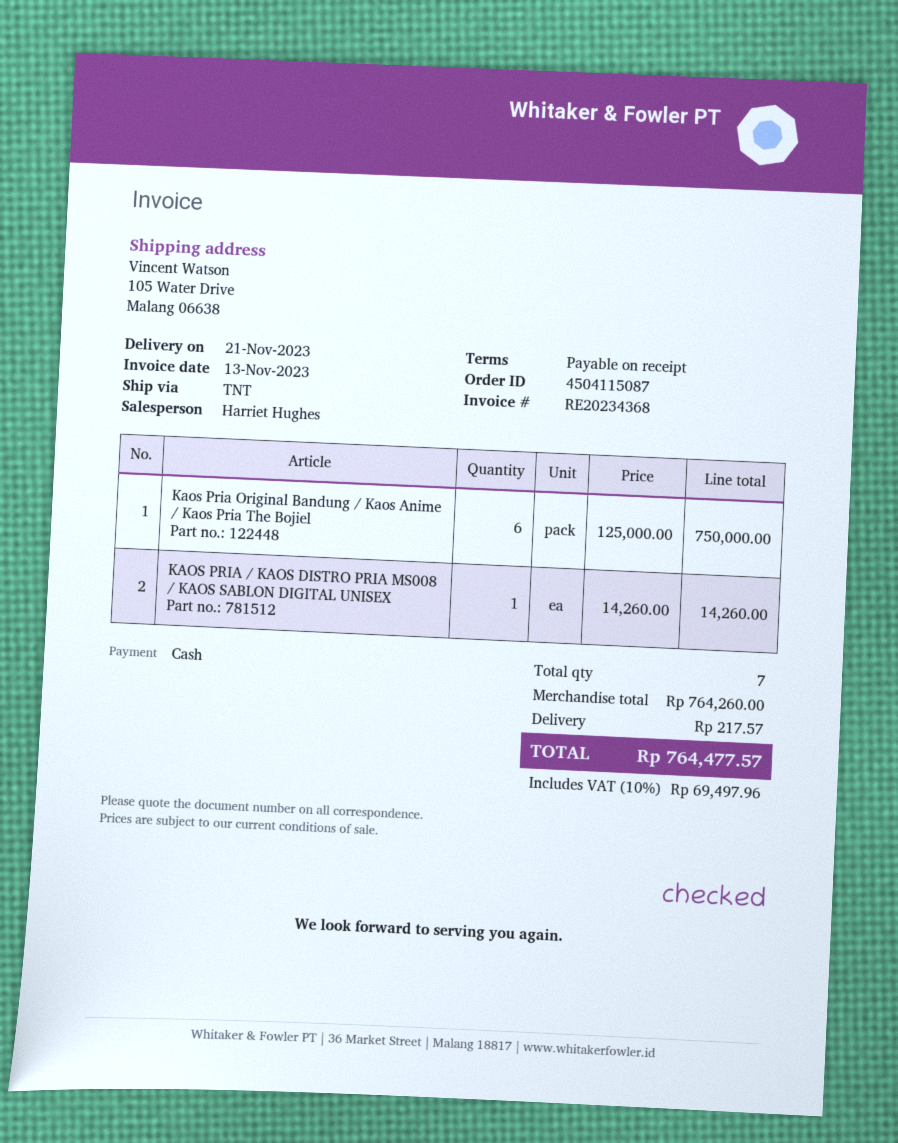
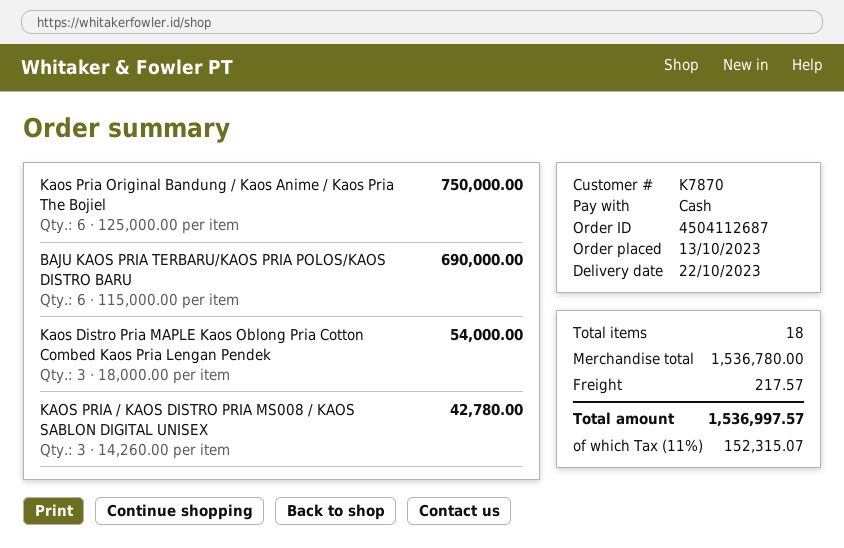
order number: 4504115087 -> 4504112687
delivery date: 2023-11-21 -> 2023-10-22
KAOS PRIA / KAOS DISTRO PRIA MS008 / KAOS SABLON DIGITAL UNISEX: 1 x 14260.00 = 14260.00 -> 3 x 14260.00 = 42780.00
BAJU KAOS PRIA TERBARU/KAOS PRIA POLOS/KAOS DISTRO BARU: none -> 6 x 115000.00 = 690000.00
Kaos Distro Pria MAPLE Kaos Oblong Pria Cotton Combed Kaos Pria Lengan Pendek: none -> 3 x 18000.00 = 54000.00
total quantity: 7 -> 18
subtotal: 764260.00 -> 1536780.00
tax: 10% = 69497.96 -> 11% = 152315.07
total: 764477.57 -> 1536997.57

